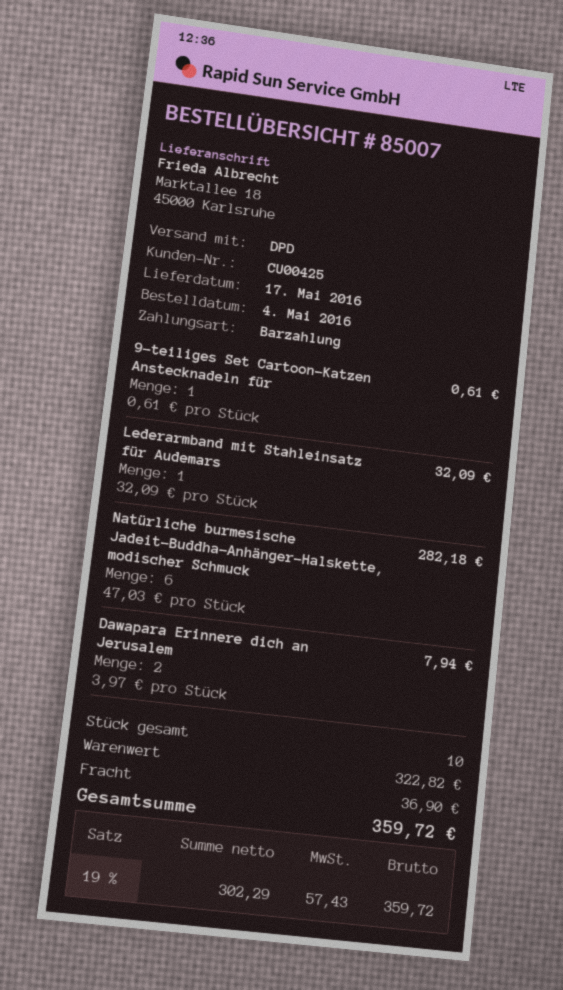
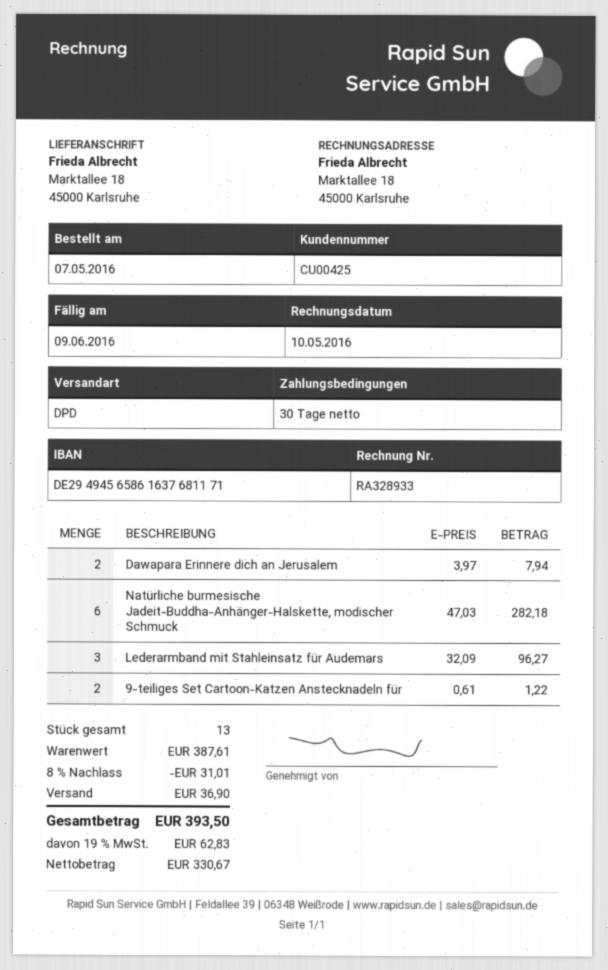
order date: 2016-05-04 -> 2016-05-07
9-teiliges Set Cartoon-Katzen Anstecknadeln für: 1 x 0.61 = 0.61 -> 2 x 0.61 = 1.22
Lederarmband mit Stahleinsatz für Audemars: 1 x 32.09 = 32.09 -> 3 x 32.09 = 96.27
total quantity: 10 -> 13
subtotal: 322.82 -> 387.61
discount: none -> 8% = 31.01
net: 302.29 -> 330.67
tax: 19% = 57.43 -> 19% = 62.83
total: 359.72 -> 393.50

